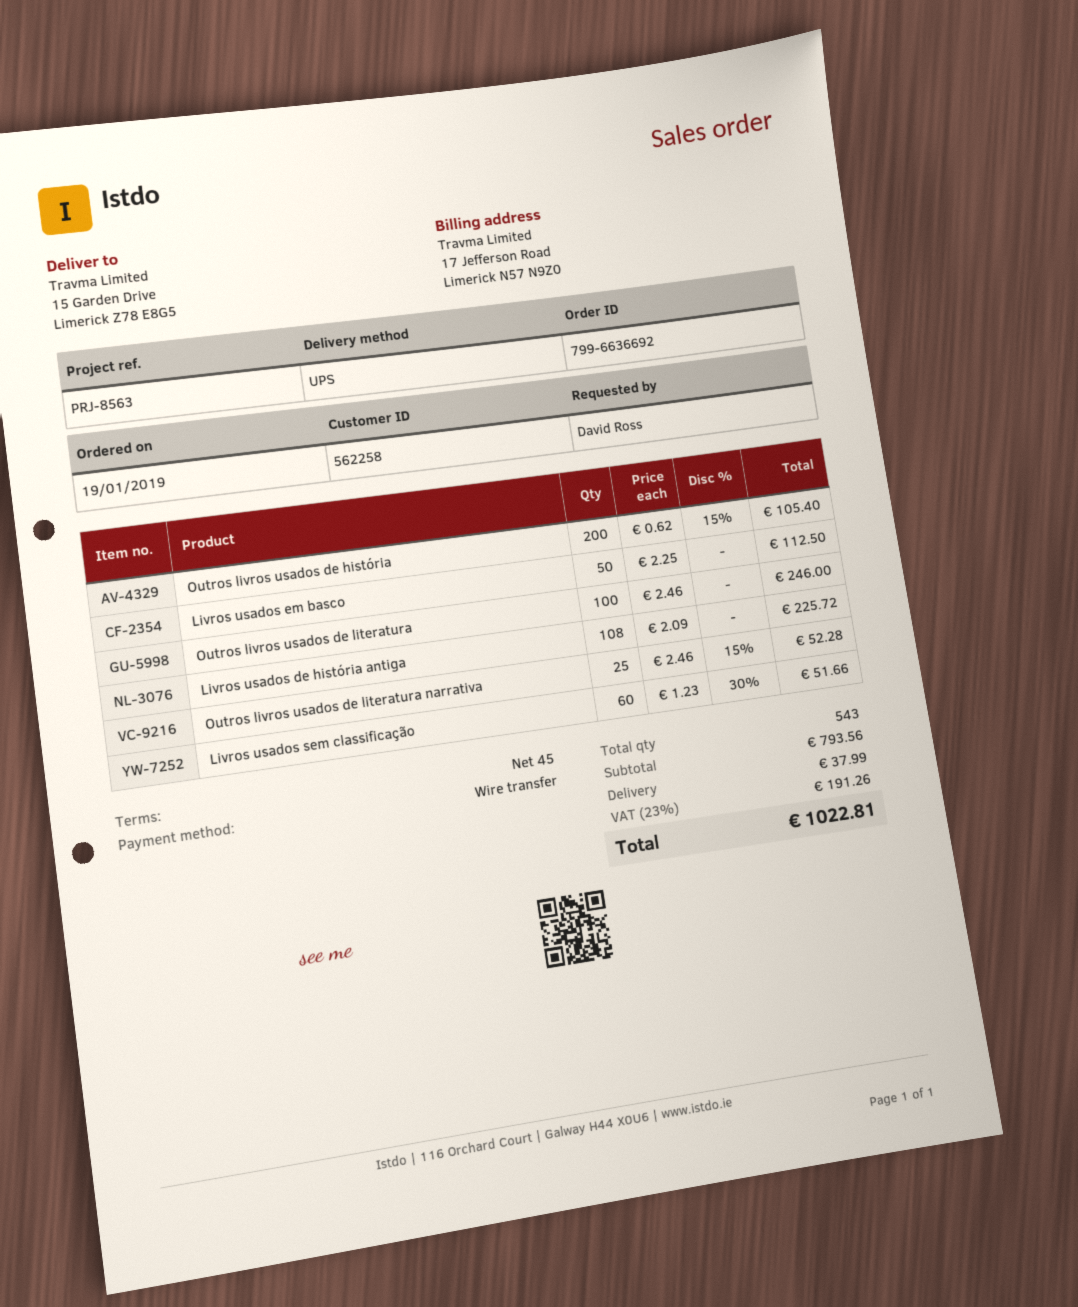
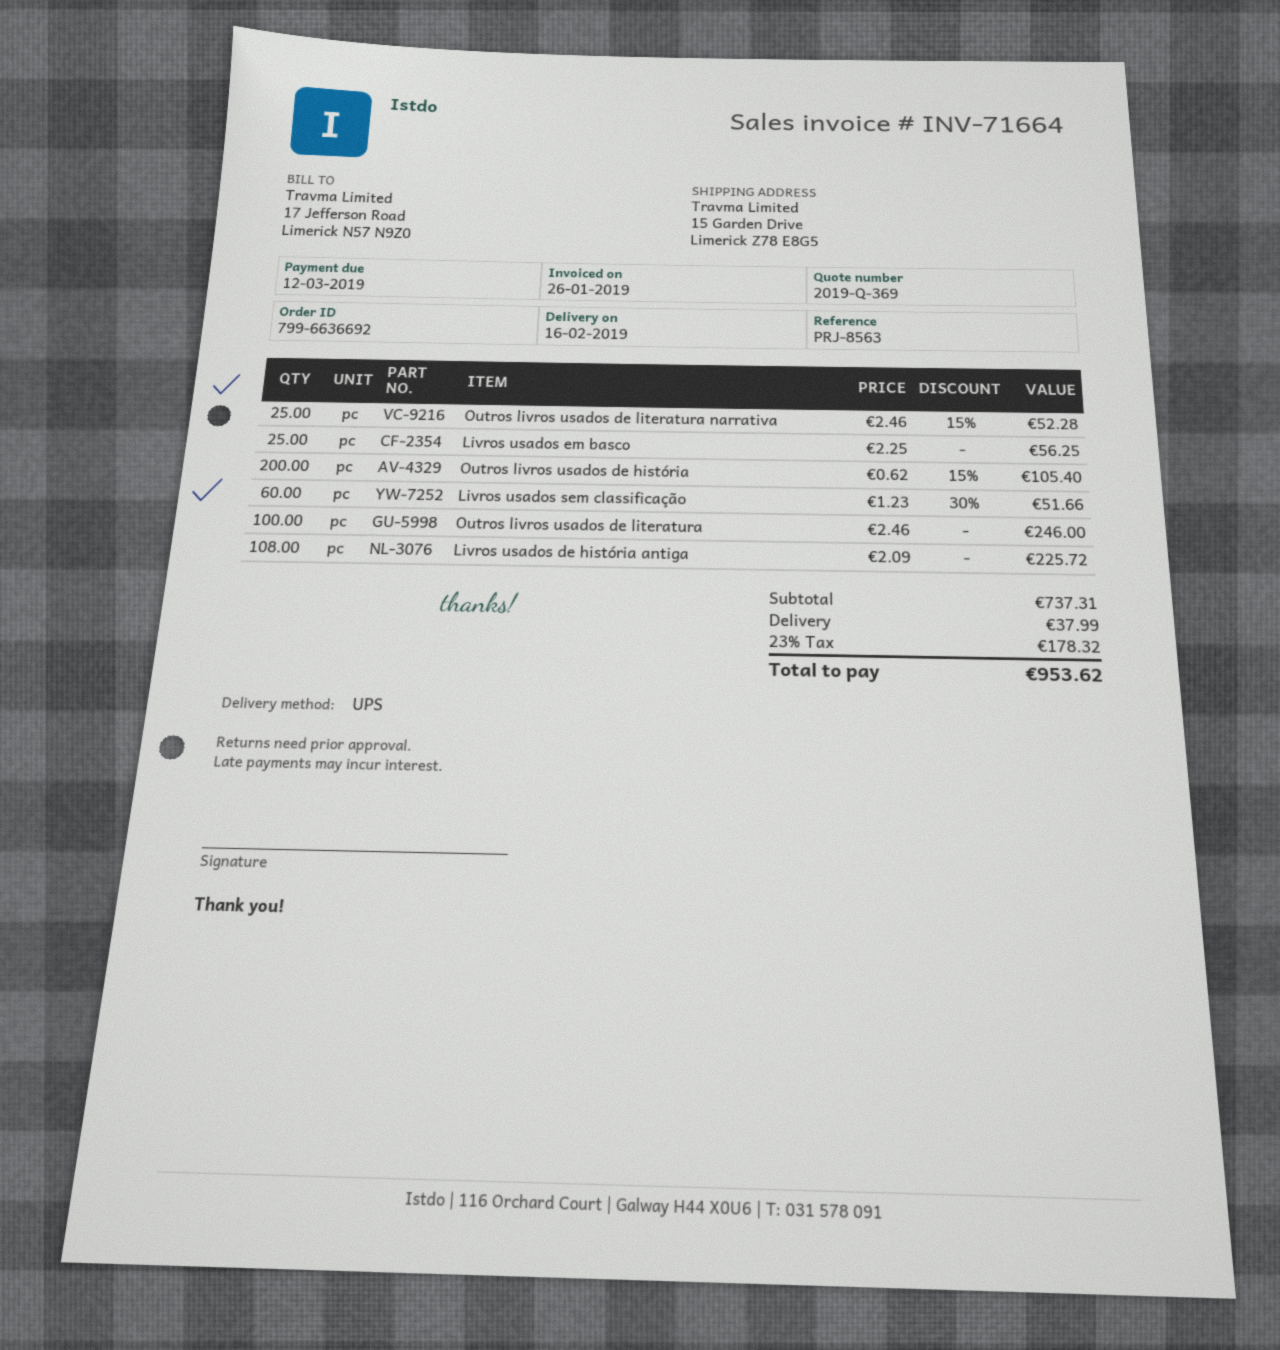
Livros usados em basco: 50 x 2.25 = 112.50 -> 25 x 2.25 = 56.25
subtotal: 793.56 -> 737.31
tax: 23% = 191.26 -> 23% = 178.32
total: 1022.81 -> 953.62

